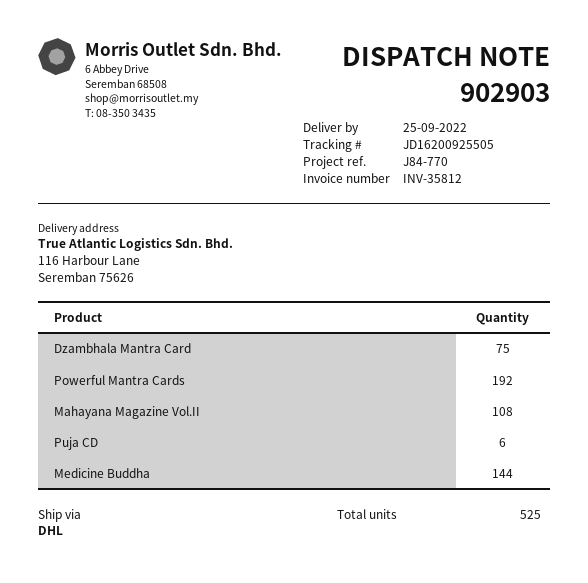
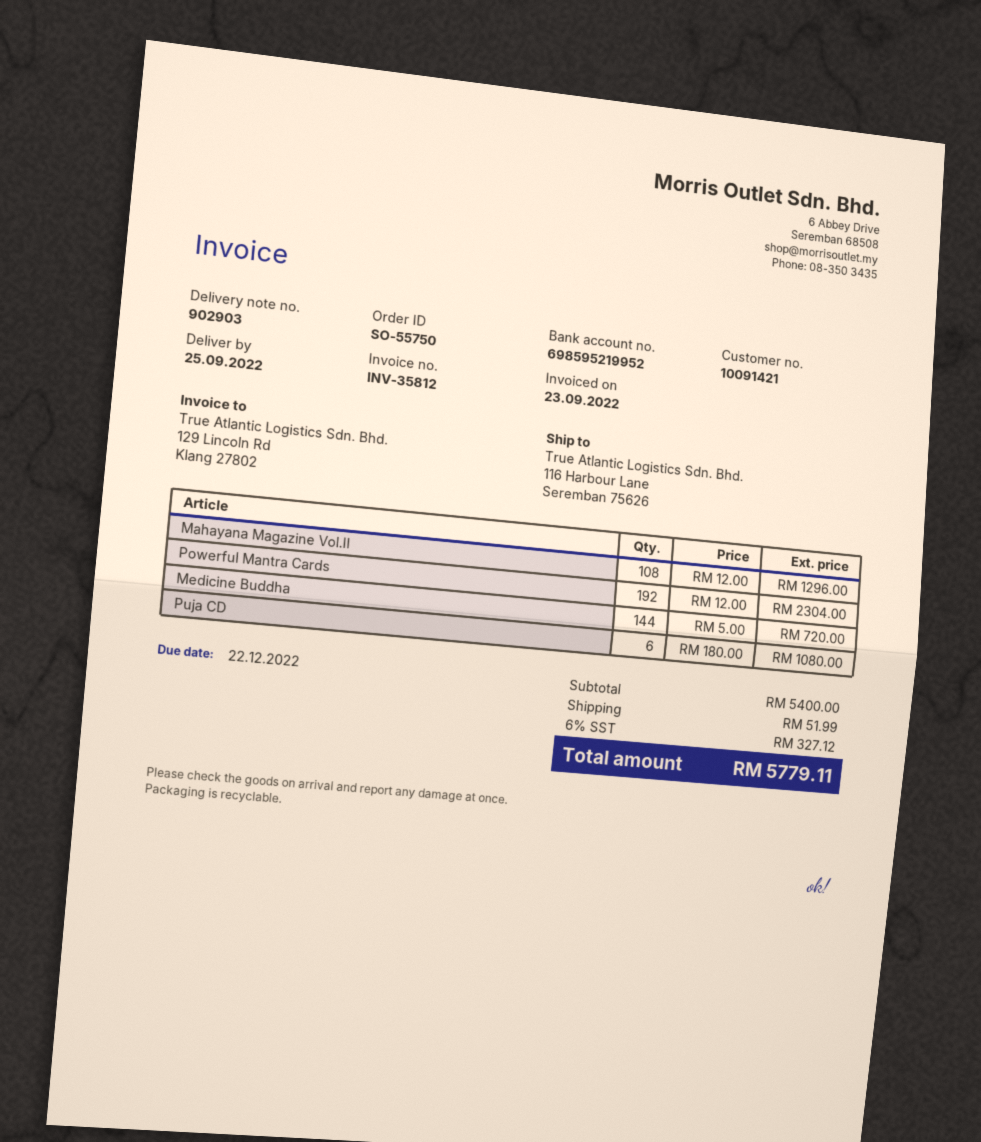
Dzambhala Mantra Card: 75 -> none

